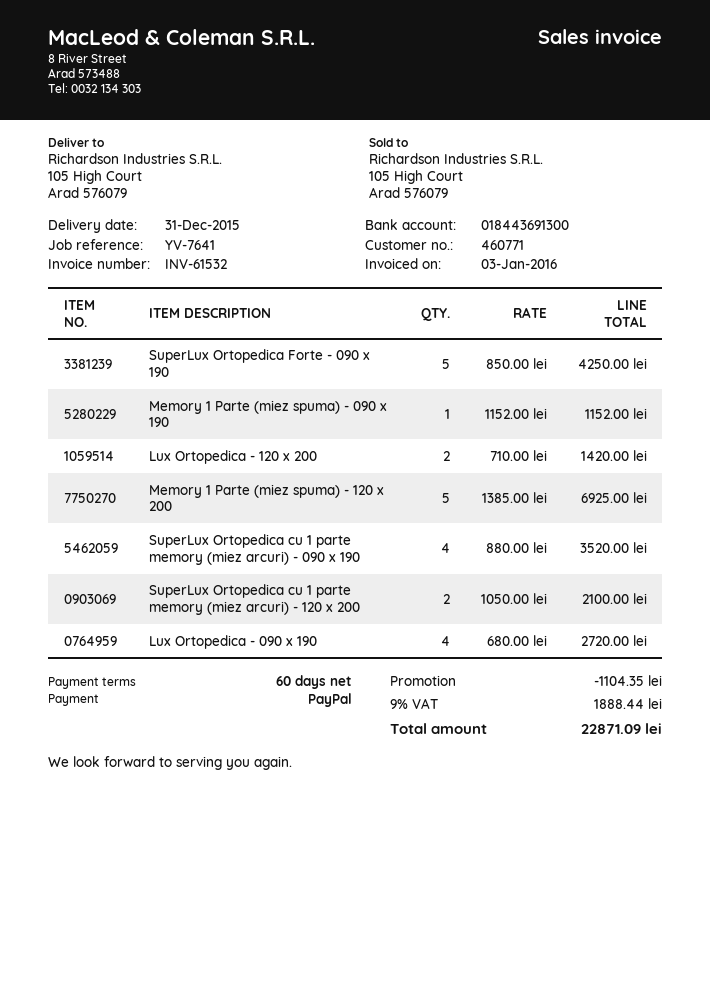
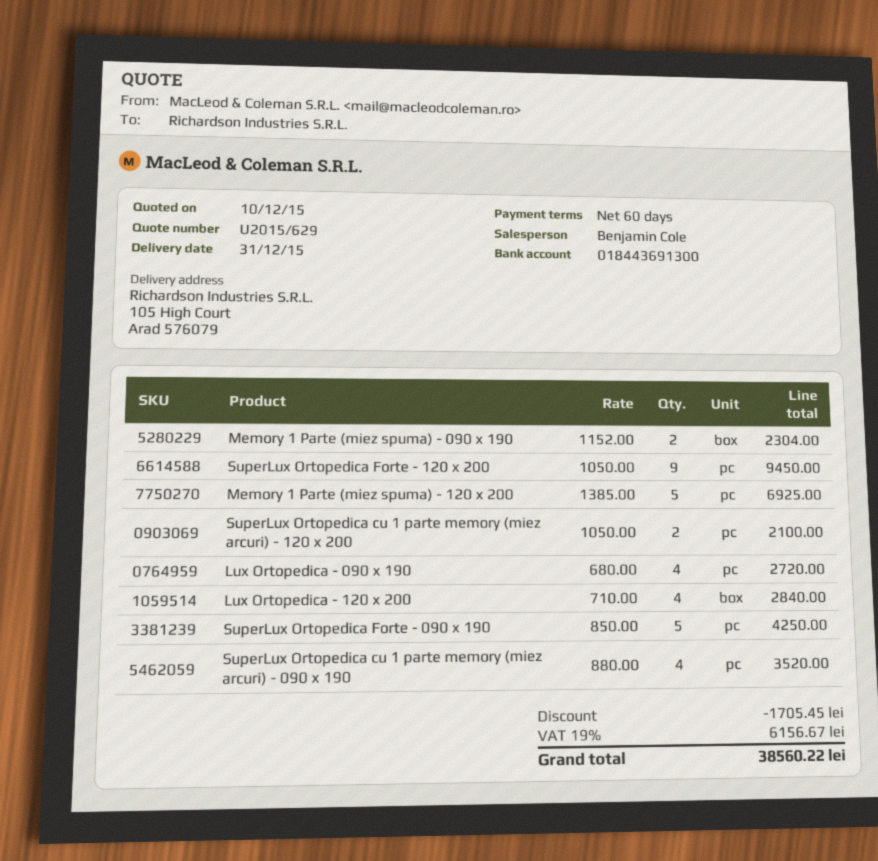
Memory 1 Parte (miez spuma) - 090 x 190: 1 x 1152.00 = 1152.00 -> 2 x 1152.00 = 2304.00
Lux Ortopedica - 120 x 200: 2 x 710.00 = 1420.00 -> 4 x 710.00 = 2840.00
SuperLux Ortopedica Forte - 120 x 200: none -> 9 x 1050.00 = 9450.00
discount: 1104.35 -> 1705.45
tax: 9% = 1888.44 -> 19% = 6156.67
total: 22871.09 -> 38560.22

